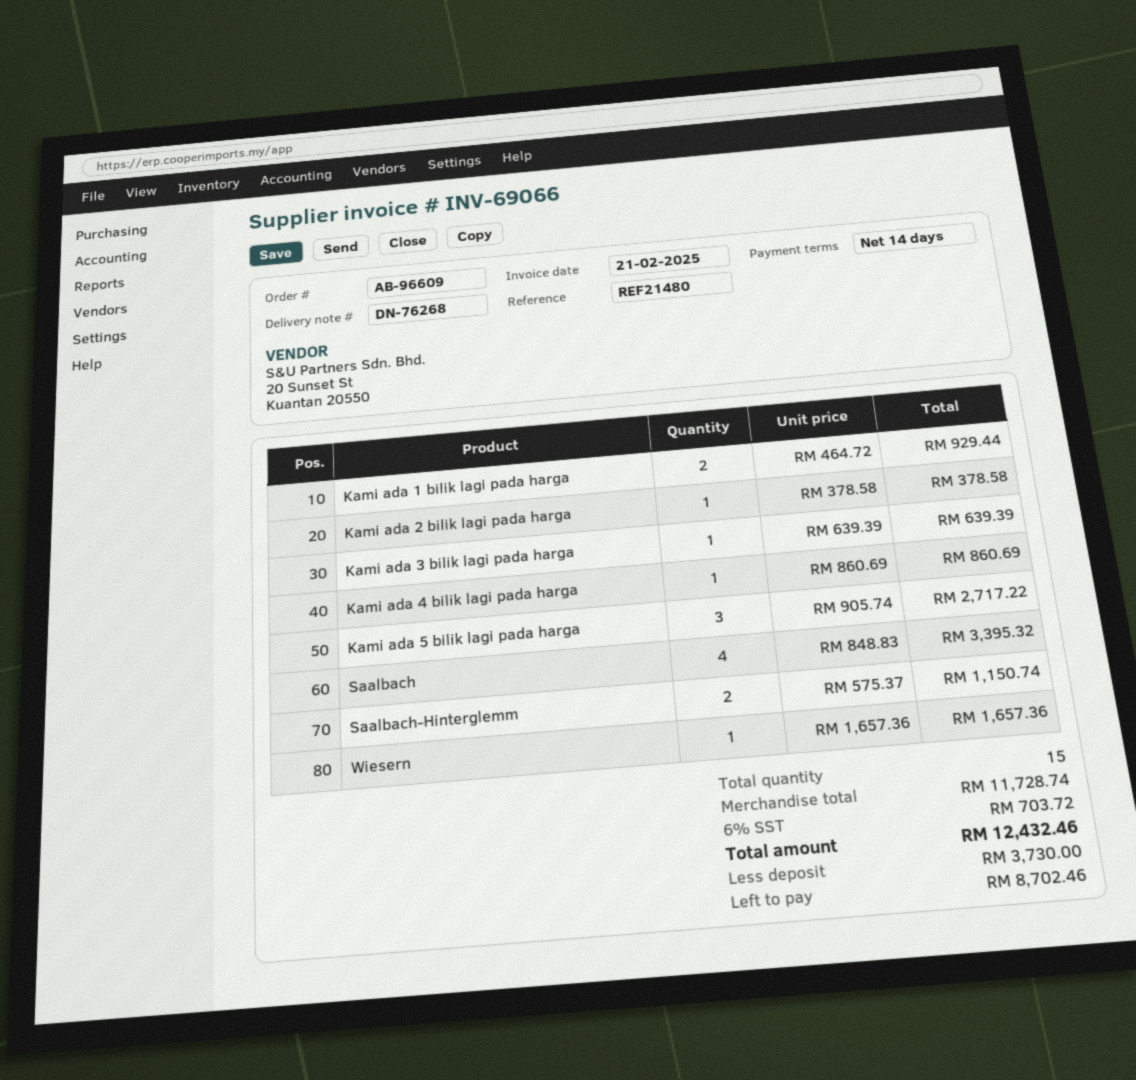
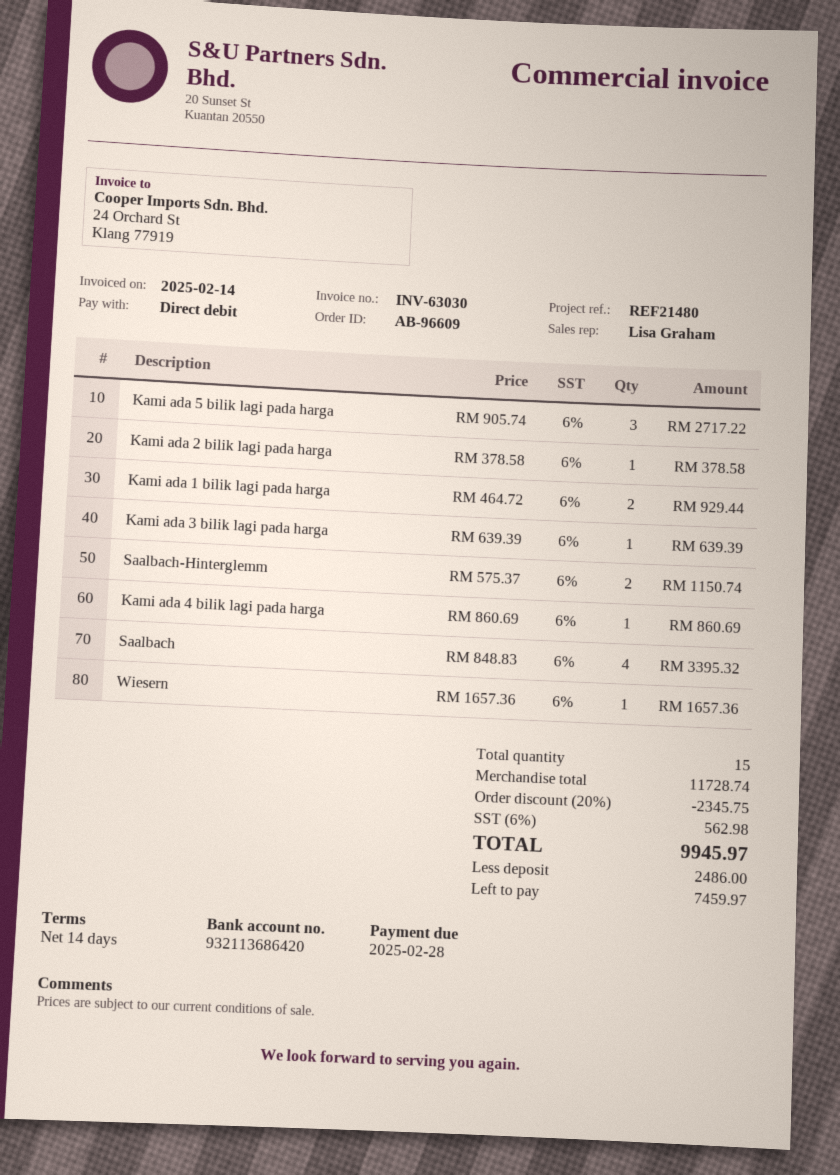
invoice number: INV-69066 -> INV-63030
invoice date: 2025-02-21 -> 2025-02-14
discount: none -> 20% = 2345.75
tax: 6% = 703.72 -> 6% = 562.98
total: 12432.46 -> 9945.97
deposit: 3730.00 -> 2486.00
balance: 8702.46 -> 7459.97

